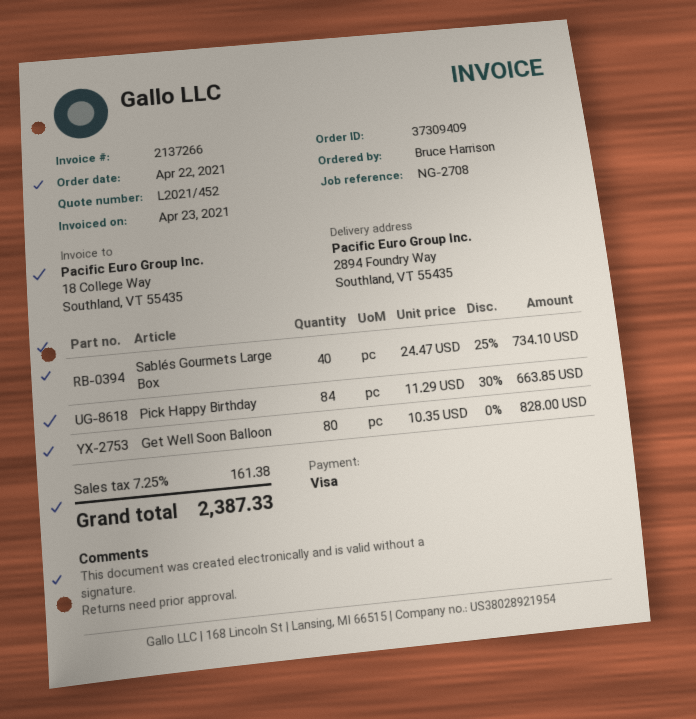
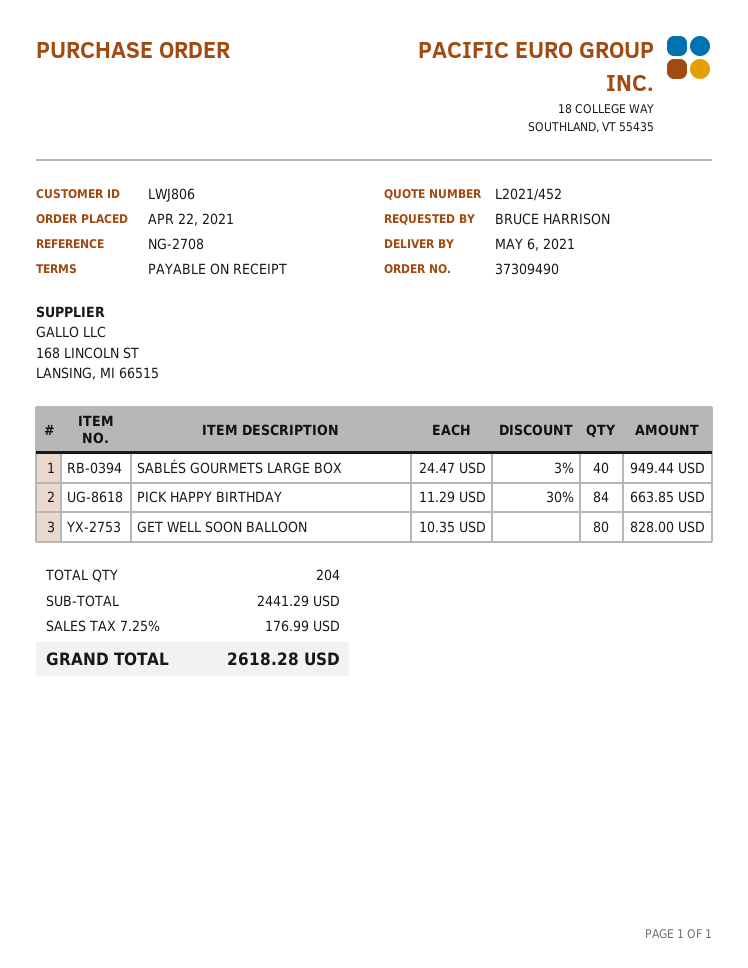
order number: 37309409 -> 37309490
Sablés Gourmets Large Box: 40 x 24.47 - 25% = 734.10 -> 40 x 24.47 - 3% = 949.44
tax: 7.25% = 161.38 -> 7.25% = 176.99
total: 2387.33 -> 2618.28

